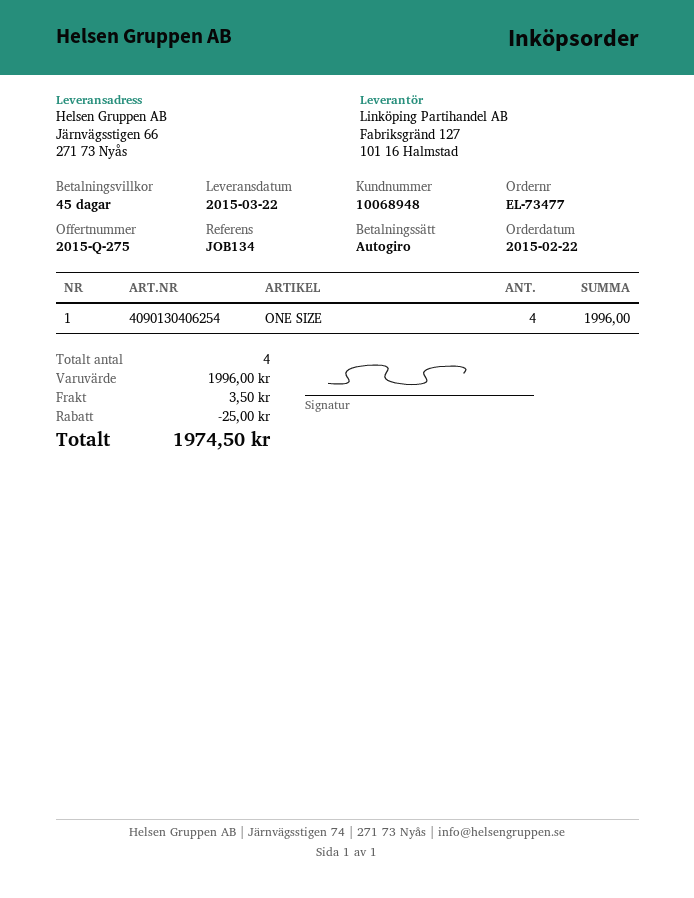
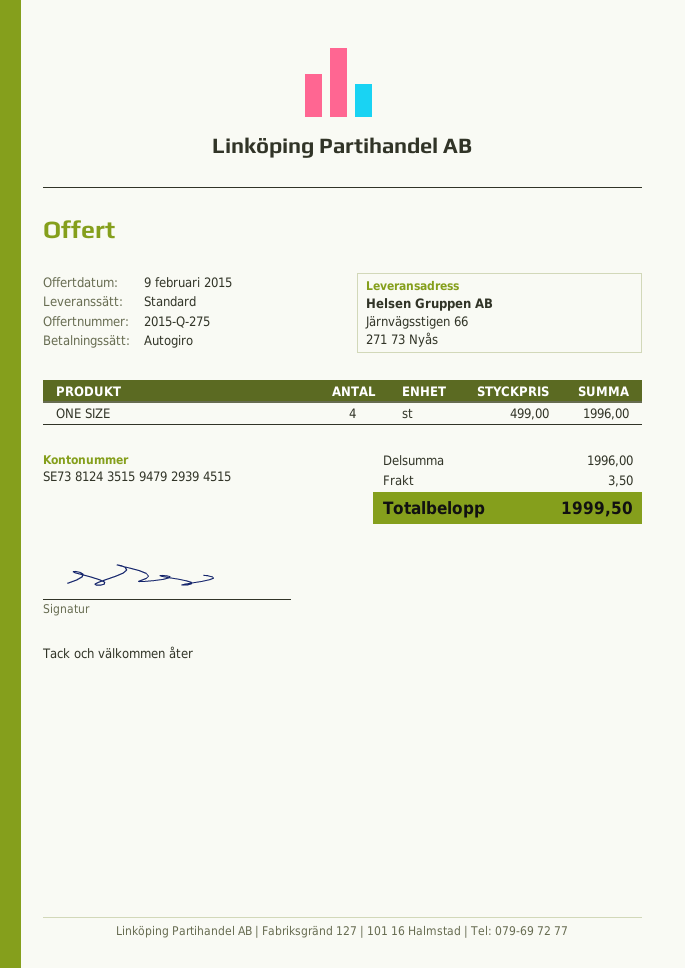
discount: 25.00 -> none
total: 1974.50 -> 1999.50

